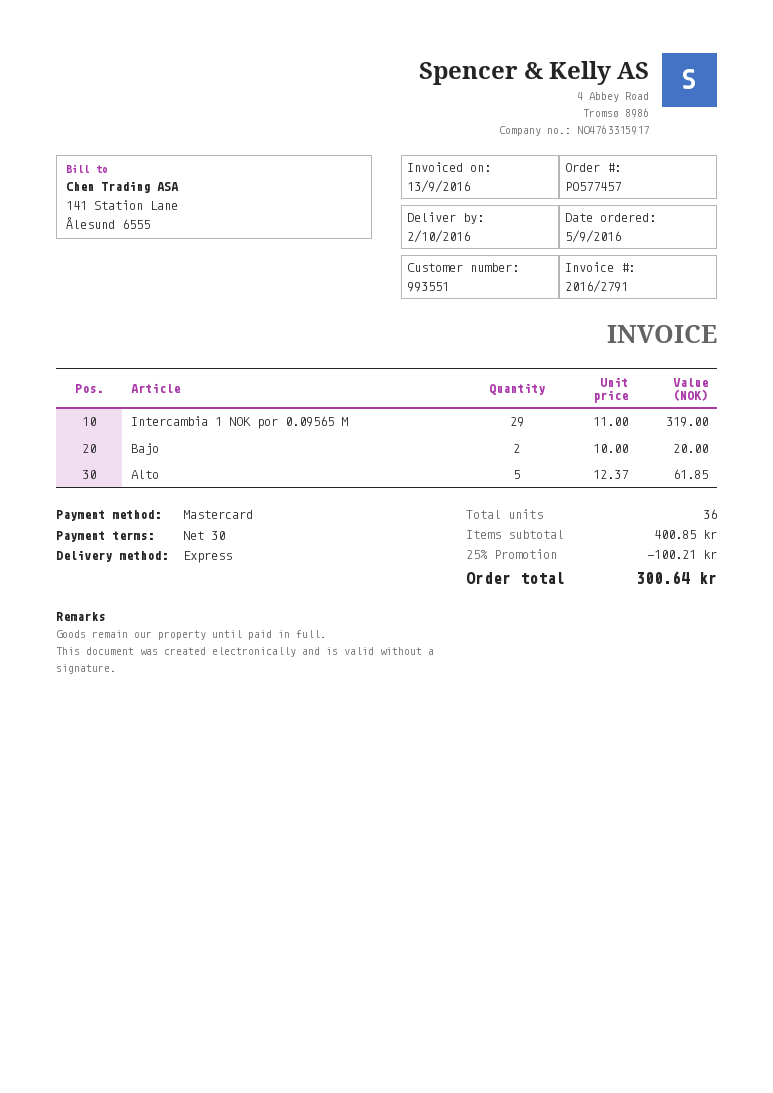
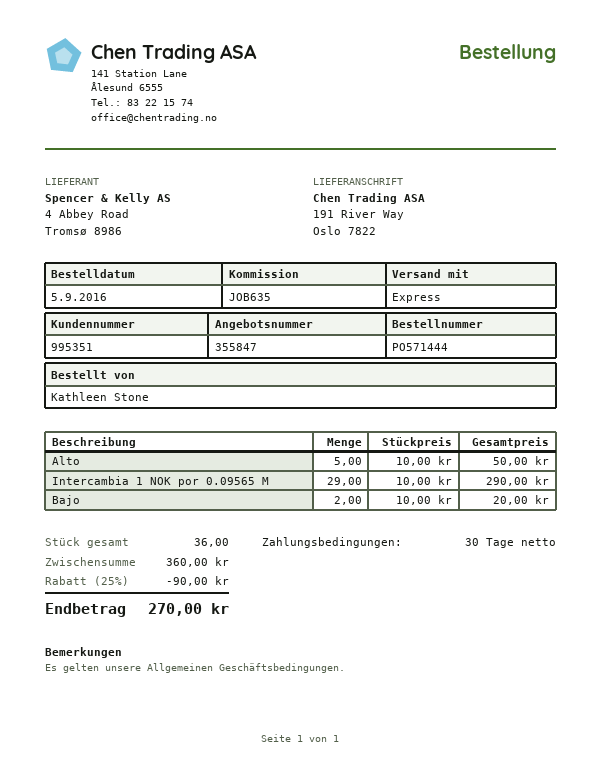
order number: PO577457 -> PO571444
customer number: 993551 -> 995351
Intercambia 1 NOK por 0.09565 M: 29 x 11.00 = 319.00 -> 29 x 10.00 = 290.00
Alto: 5 x 12.37 = 61.85 -> 5 x 10.00 = 50.00
subtotal: 400.85 -> 360.00
discount: 25% = 100.21 -> 25% = 90.00
total: 300.64 -> 270.00

